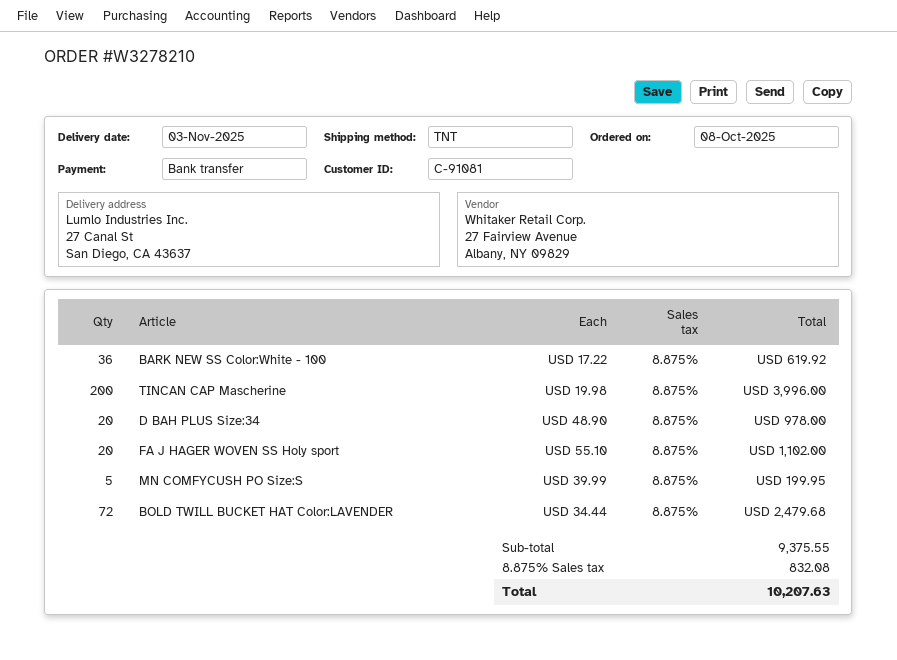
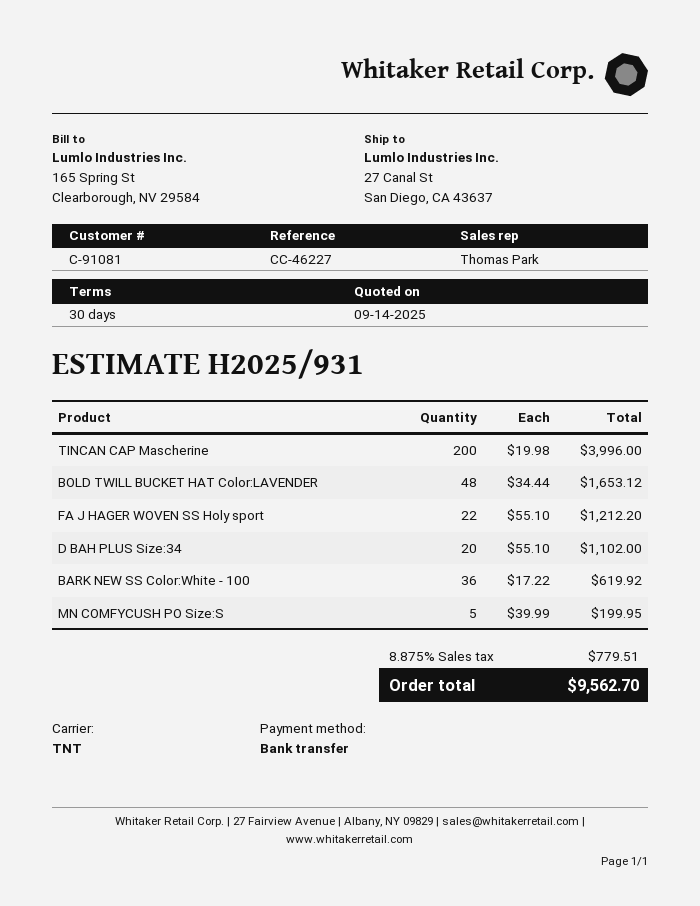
D BAH PLUS Size:34: 20 x 48.90 = 978.00 -> 20 x 55.10 = 1102.00
FA J HAGER WOVEN SS Holy sport: 20 x 55.10 = 1102.00 -> 22 x 55.10 = 1212.20
BOLD TWILL BUCKET HAT Color:LAVENDER: 72 x 34.44 = 2479.68 -> 48 x 34.44 = 1653.12
tax: 8.875% = 832.08 -> 8.875% = 779.51
total: 10207.63 -> 9562.70

